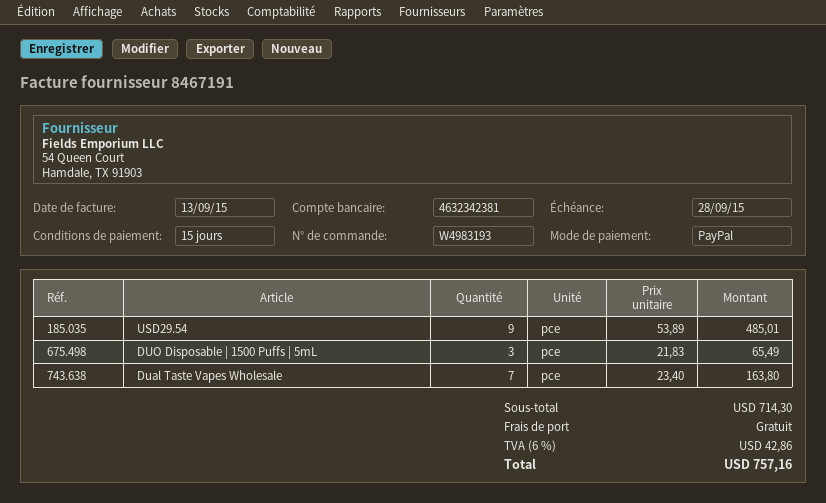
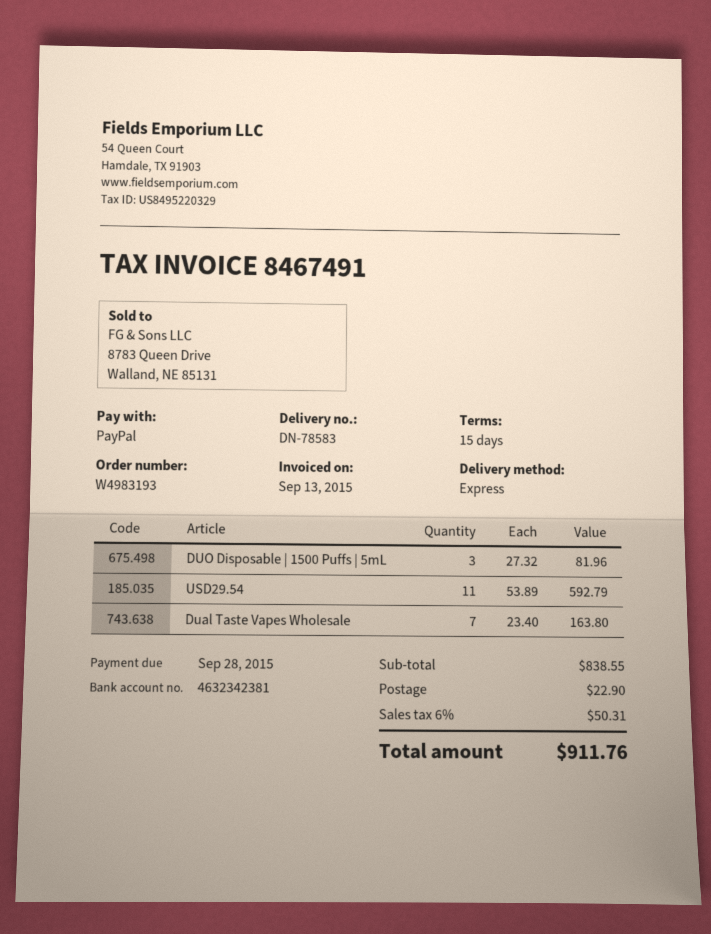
invoice number: 8467191 -> 8467491
USD29.54: 9 x 53.89 = 485.01 -> 11 x 53.89 = 592.79
DUO Disposable | 1500 Puffs | 5mL: 3 x 21.83 = 65.49 -> 3 x 27.32 = 81.96
subtotal: 714.30 -> 838.55
shipping: 0.00 -> 22.90
tax: 6% = 42.86 -> 6% = 50.31
total: 757.16 -> 911.76

